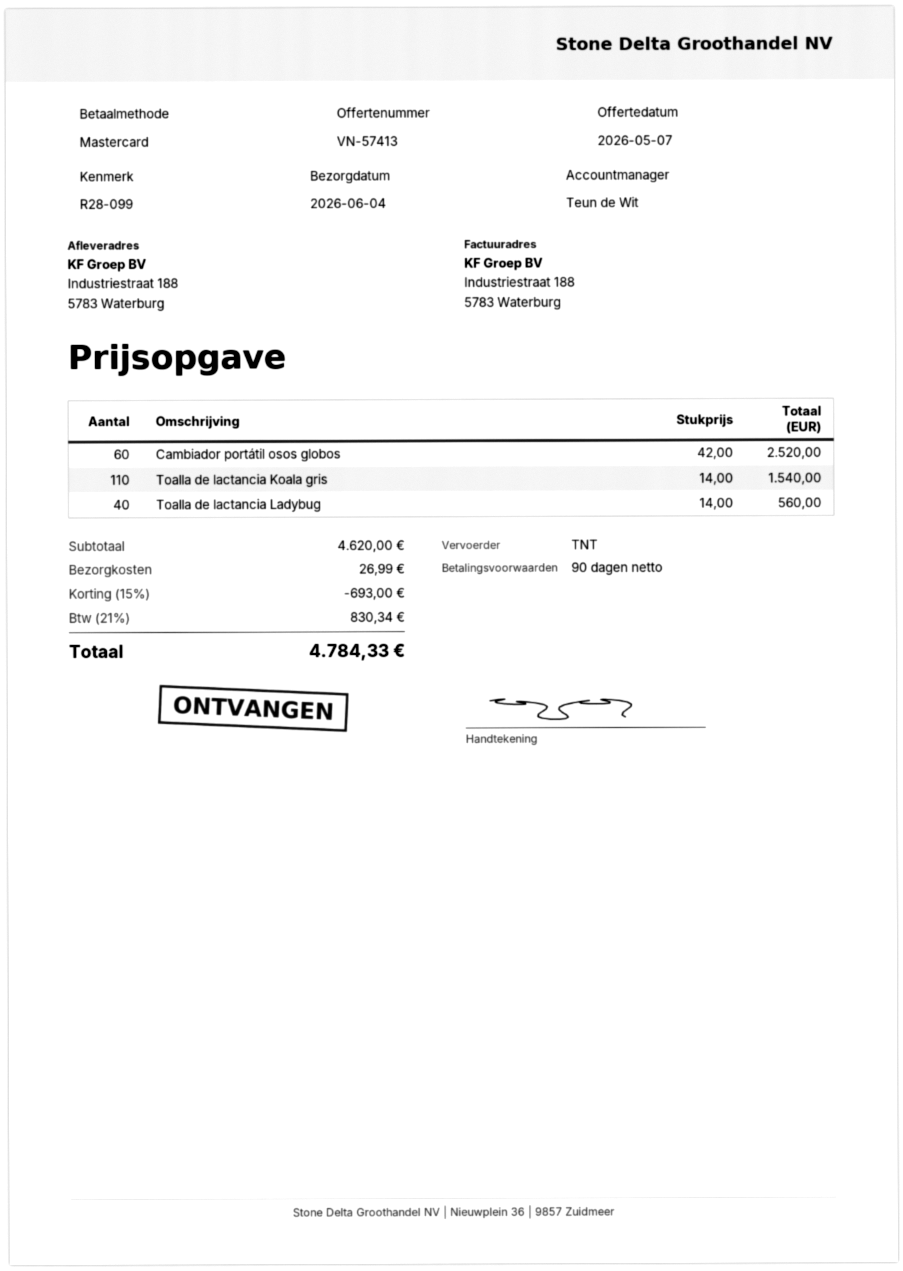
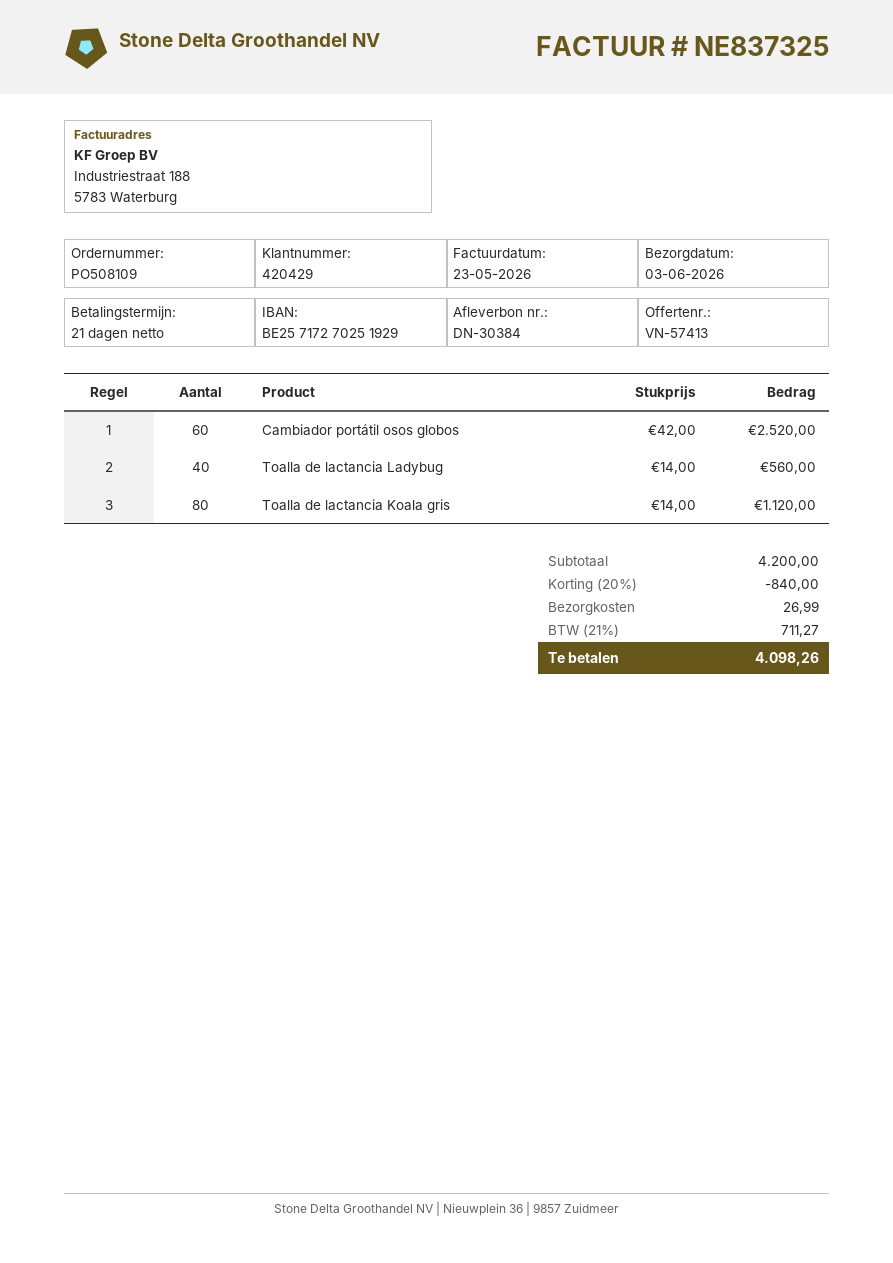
delivery date: 2026-06-04 -> 2026-06-03
payment terms: 90 days -> 21 days
Toalla de lactancia Koala gris: 110 x 14.00 = 1540.00 -> 80 x 14.00 = 1120.00
subtotal: 4620.00 -> 4200.00
discount: 15% = 693.00 -> 20% = 840.00
tax: 21% = 830.34 -> 21% = 711.27
total: 4784.33 -> 4098.26

